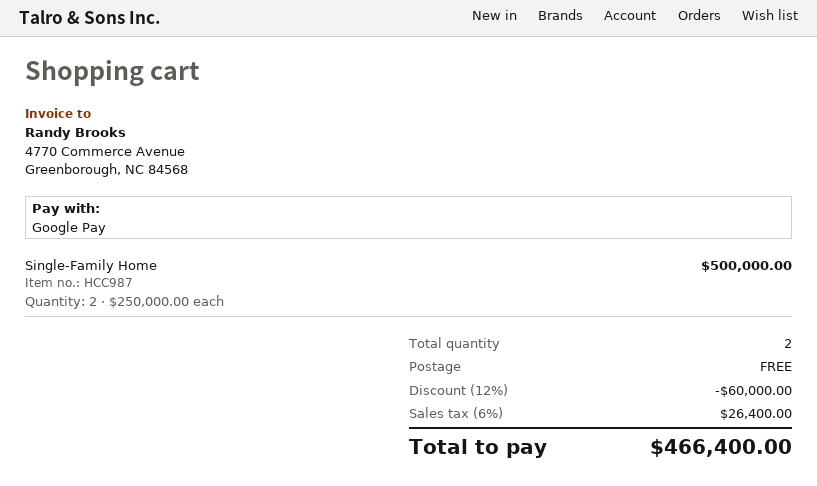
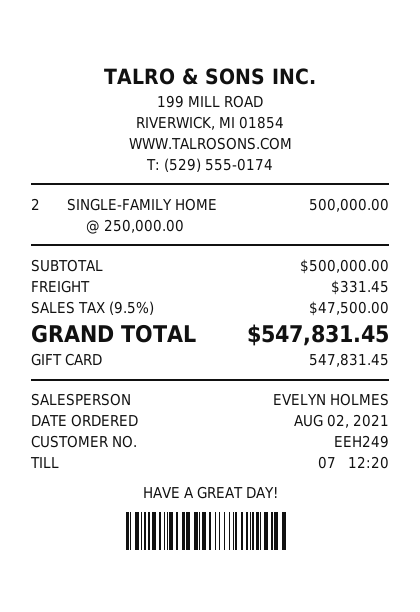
payment method: Google Pay -> gift card
discount: 12% = 60000.00 -> none
shipping: 0.00 -> 331.45
tax: 6% = 26400.00 -> 9.5% = 47500.00
total: 466400.00 -> 547831.45

